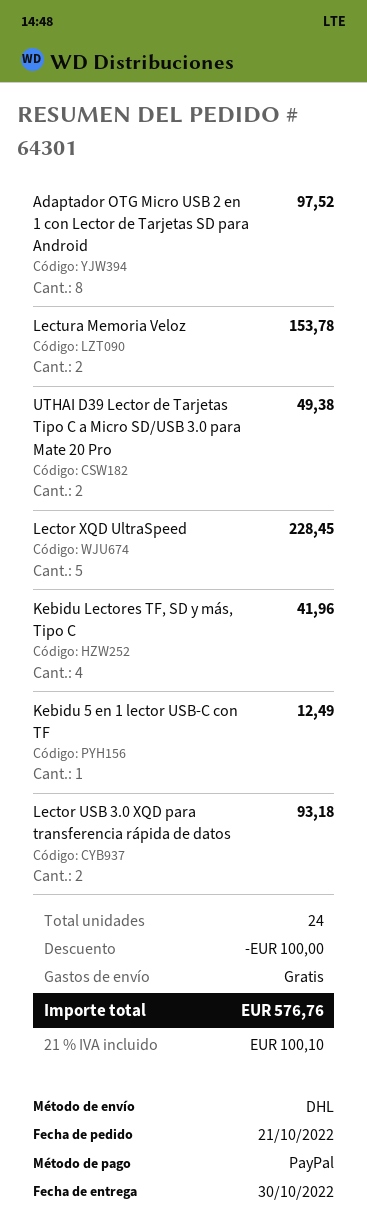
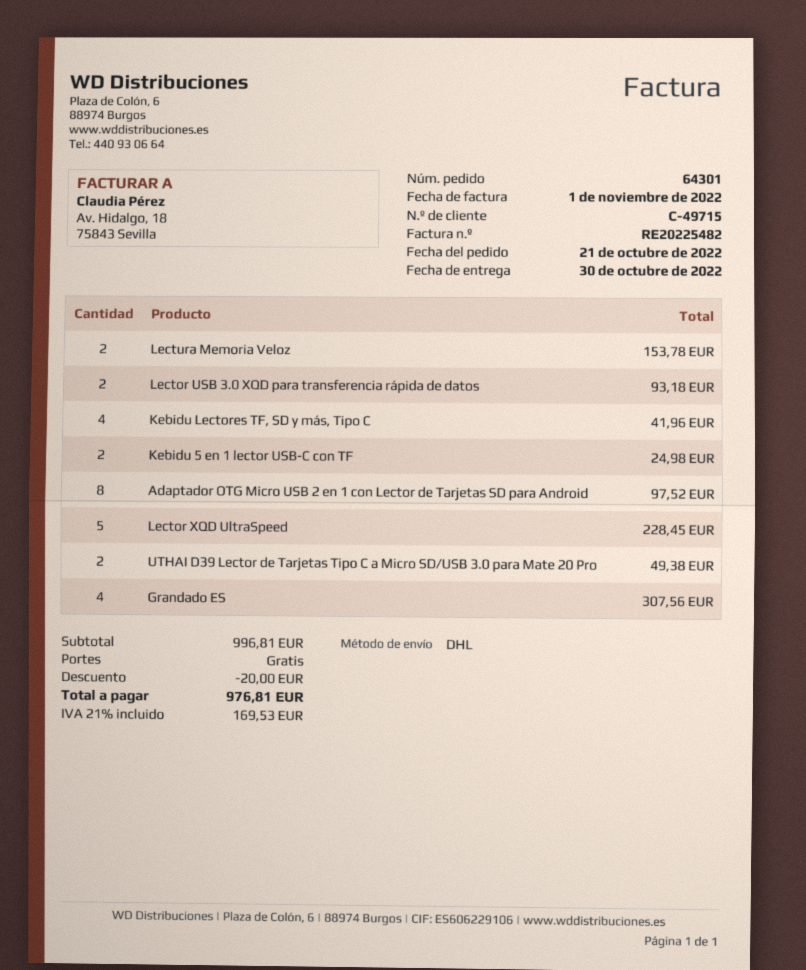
Kebidu 5 en 1 lector USB-C con TF: 1 for 12.49 -> 2 for 24.98
Grandado ES: none -> 4 for 307.56
discount: 100.00 -> 20.00
tax: 21% = 100.10 -> 21% = 169.53
total: 576.76 -> 976.81

